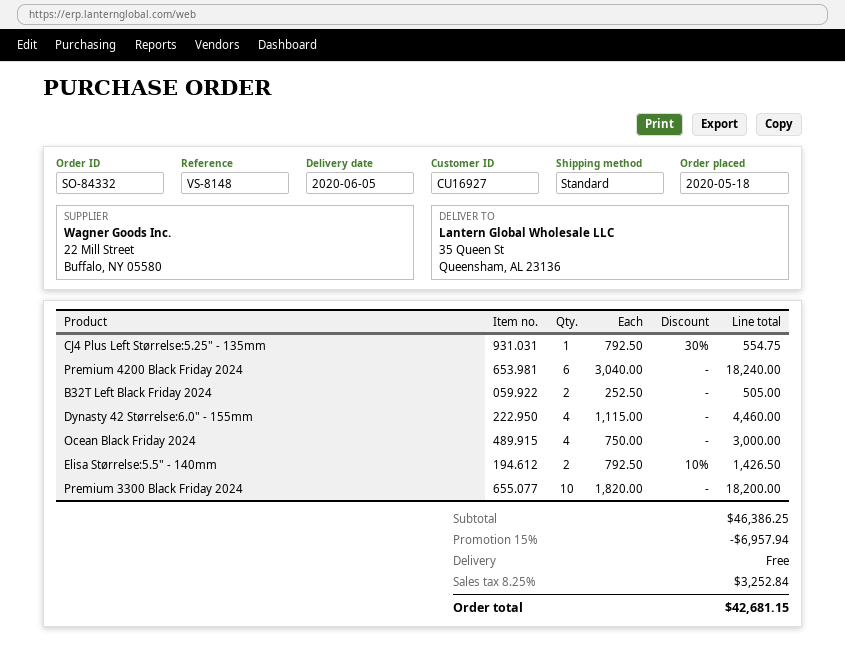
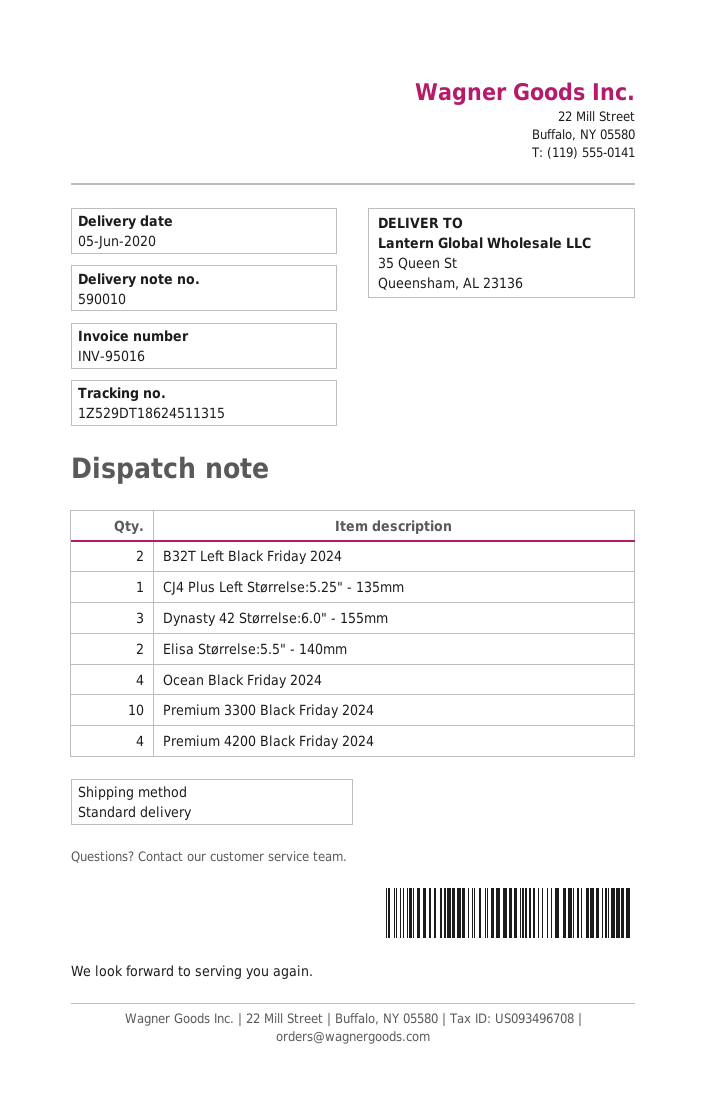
Premium 4200 Black Friday 2024: 6 -> 4
Dynasty 42 Størrelse:6.0" - 155mm: 4 -> 3

